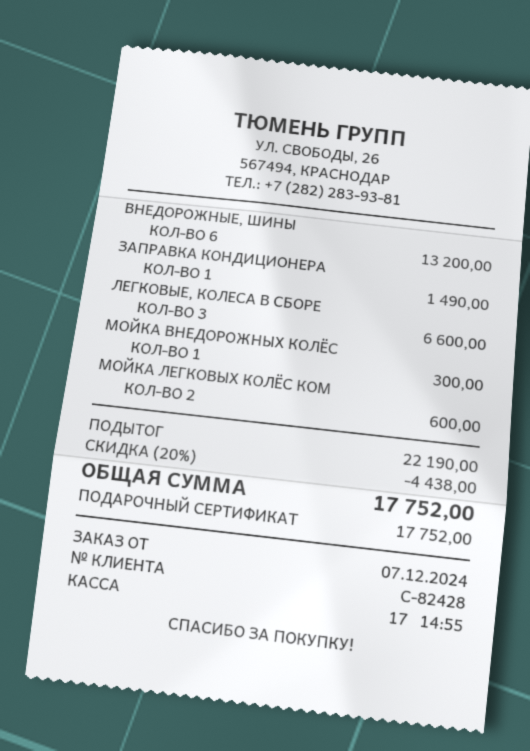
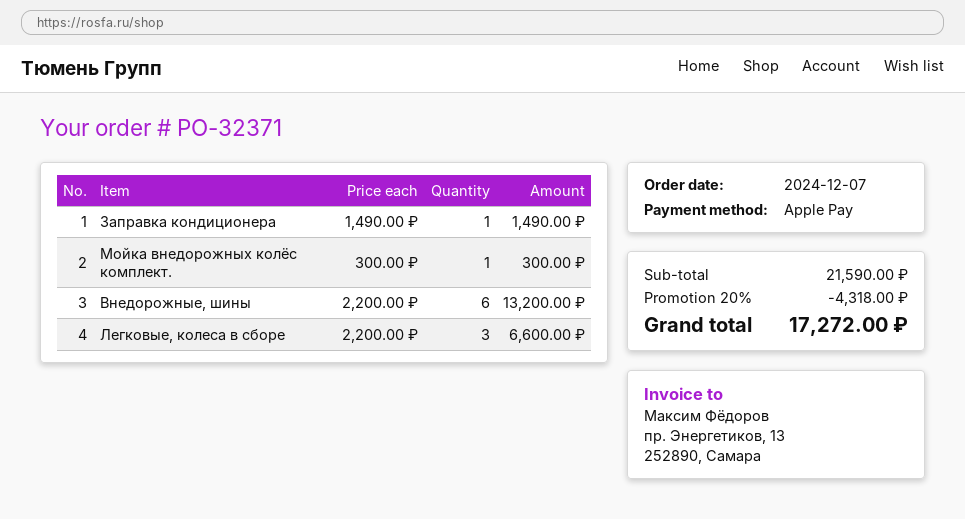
payment method: gift card -> Apple Pay
МОЙКА ЛЕГКОВЫХ КОЛЁС КОМ: 2 for 600.00 -> none
subtotal: 22190.00 -> 21590.00
discount: 20% = 4438.00 -> 20% = 4318.00
total: 17752.00 -> 17272.00

